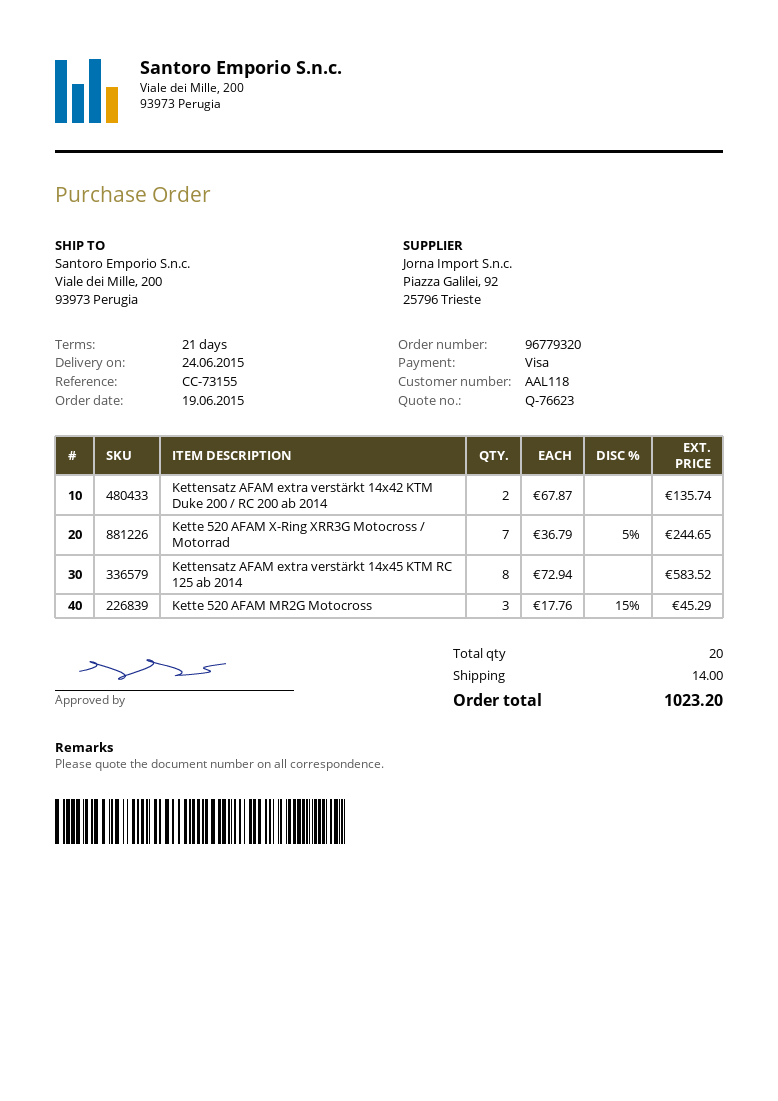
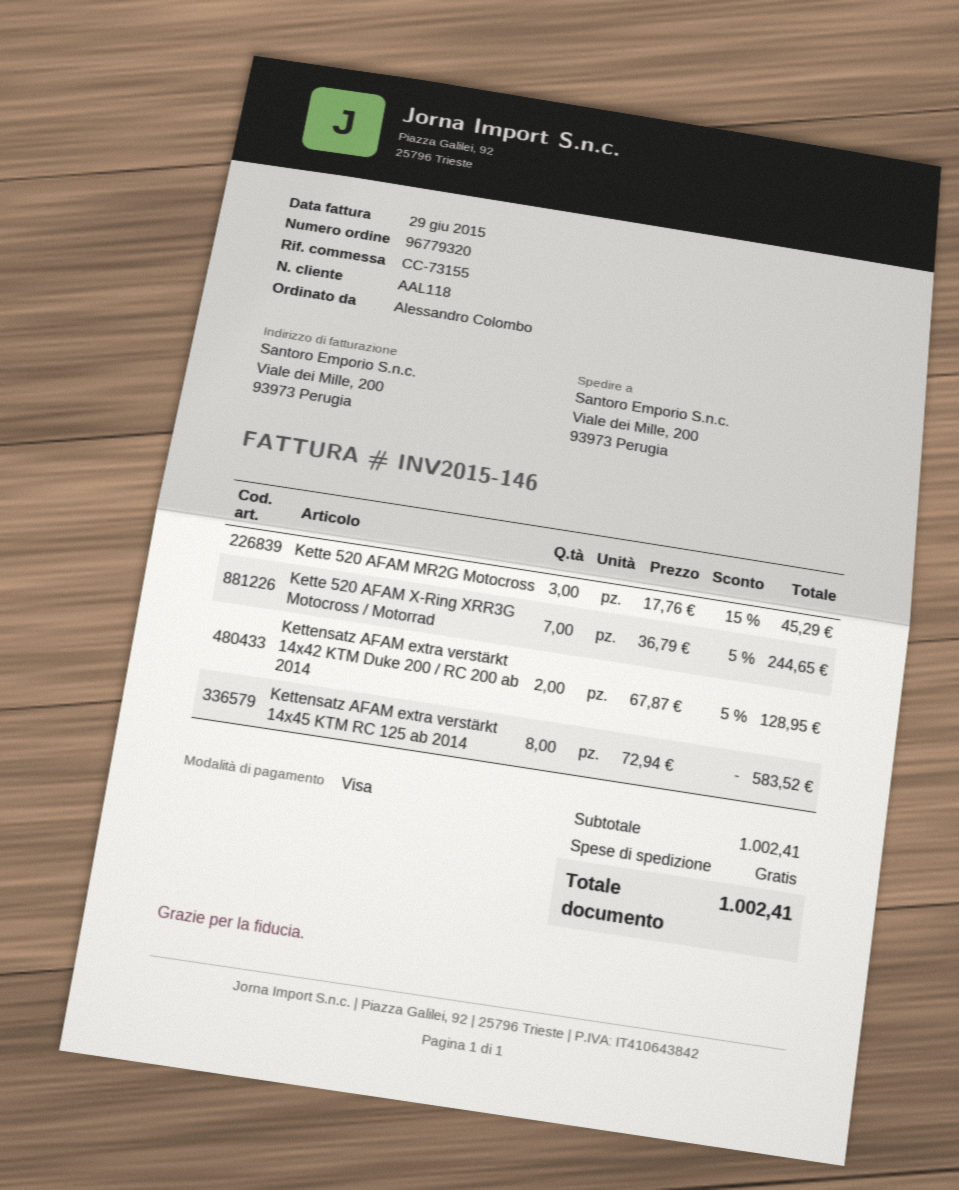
Kettensatz AFAM extra verstärkt 14x42 KTM Duke 200 / RC 200 ab 2014: 2 x 67.87 = 135.74 -> 2 x 67.87 - 5% = 128.95
shipping: 14.00 -> 0.00
total: 1023.20 -> 1002.41

